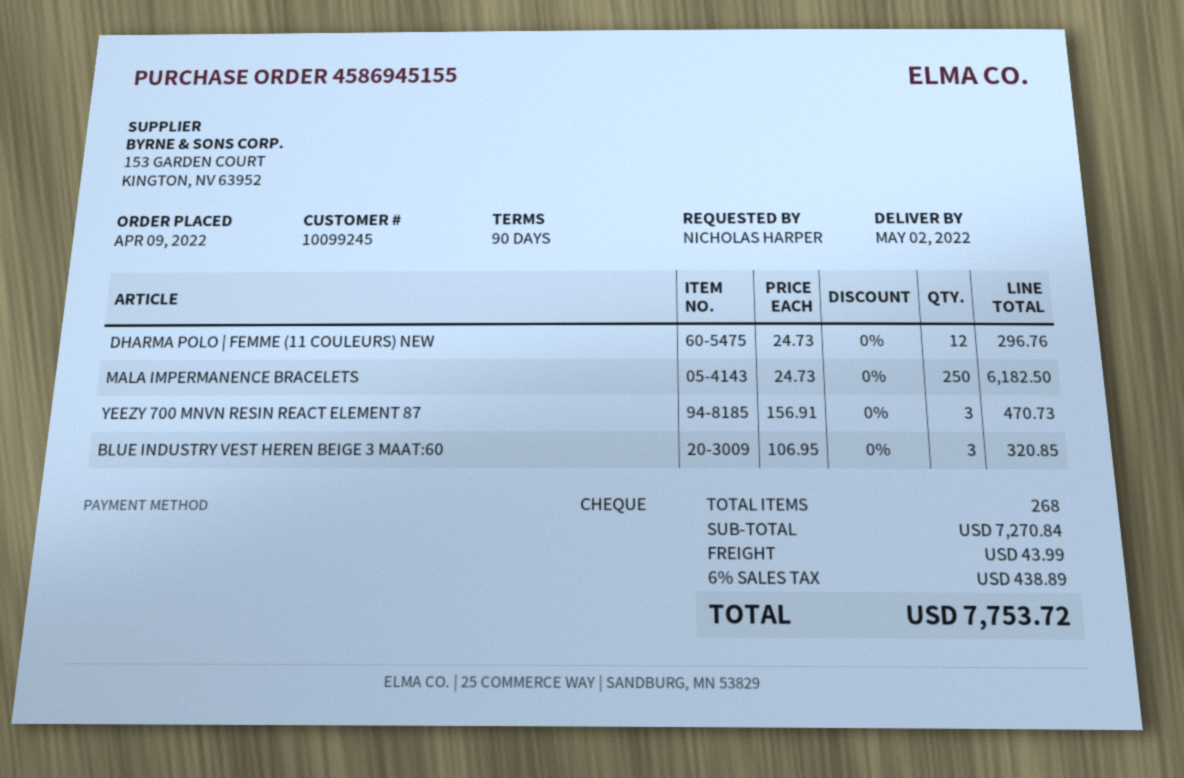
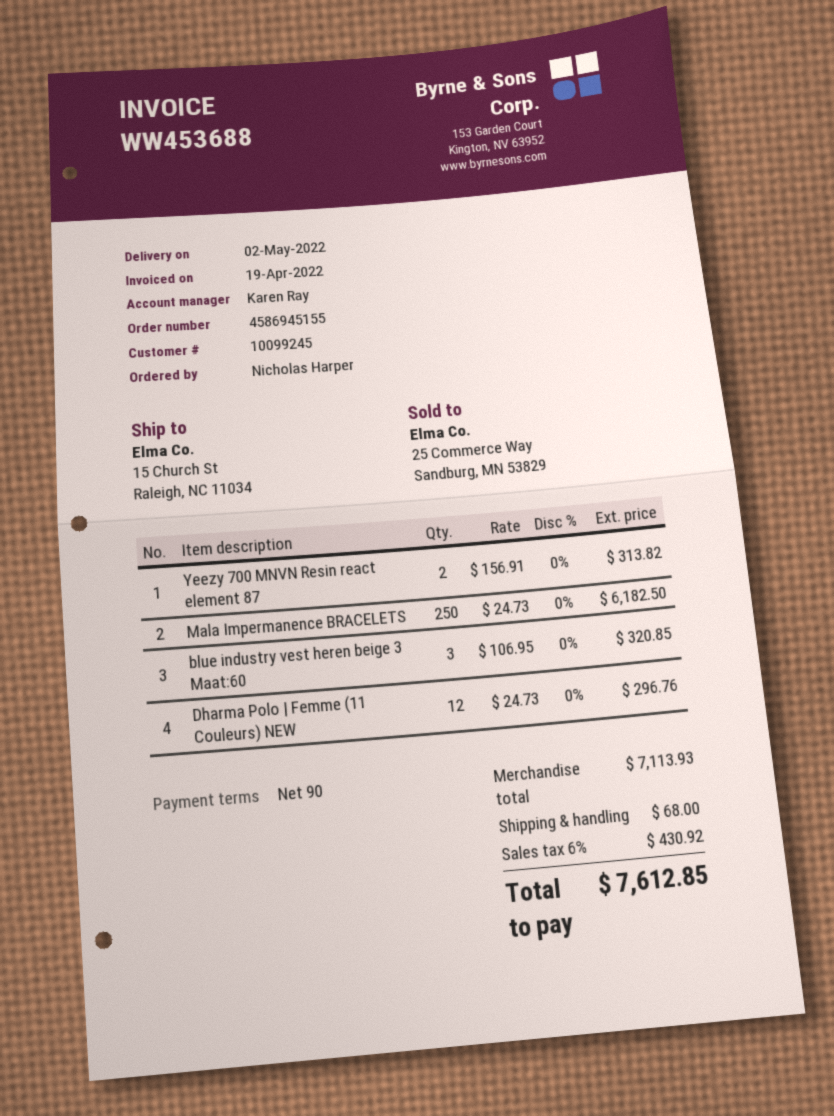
YEEZY 700 MNVN RESIN REACT ELEMENT 87: 3 x 156.91 = 470.73 -> 2 x 156.91 = 313.82
subtotal: 7270.84 -> 7113.93
shipping: 43.99 -> 68.00
tax: 6% = 438.89 -> 6% = 430.92
total: 7753.72 -> 7612.85

